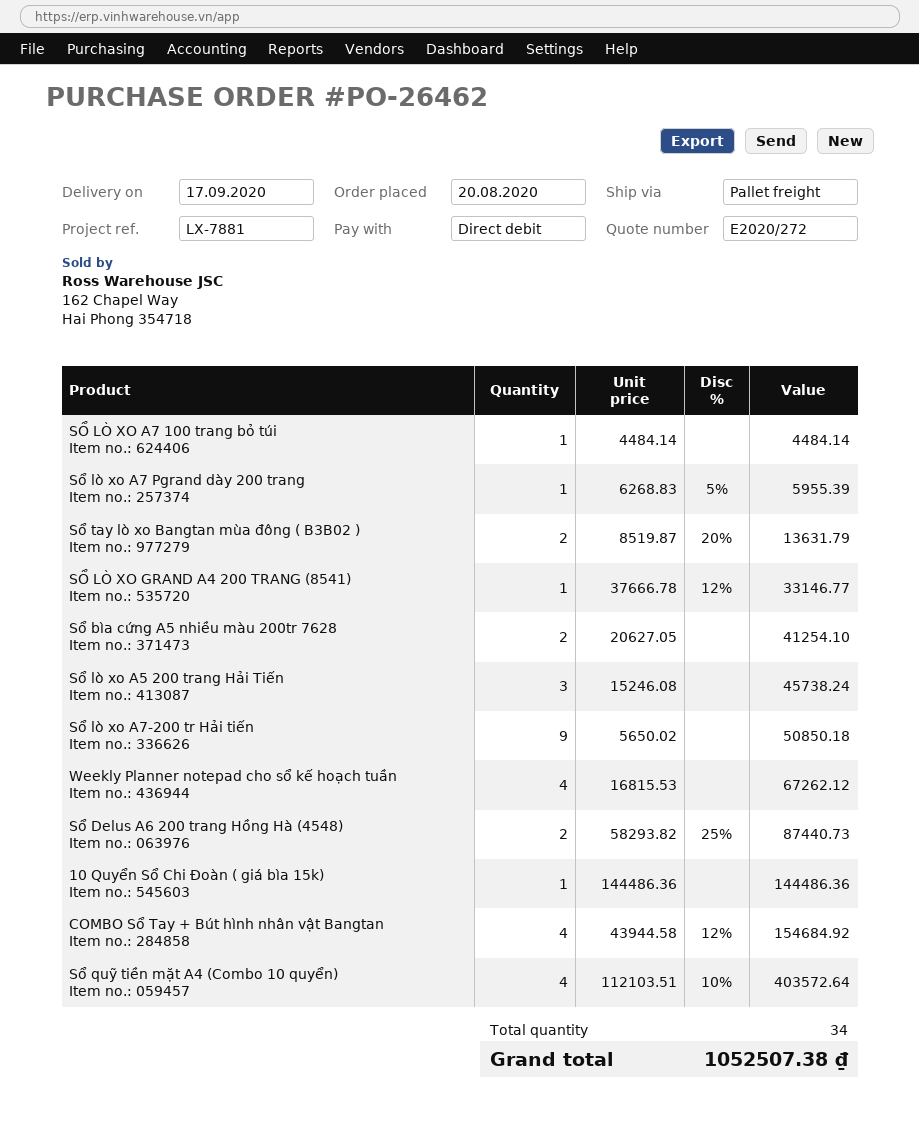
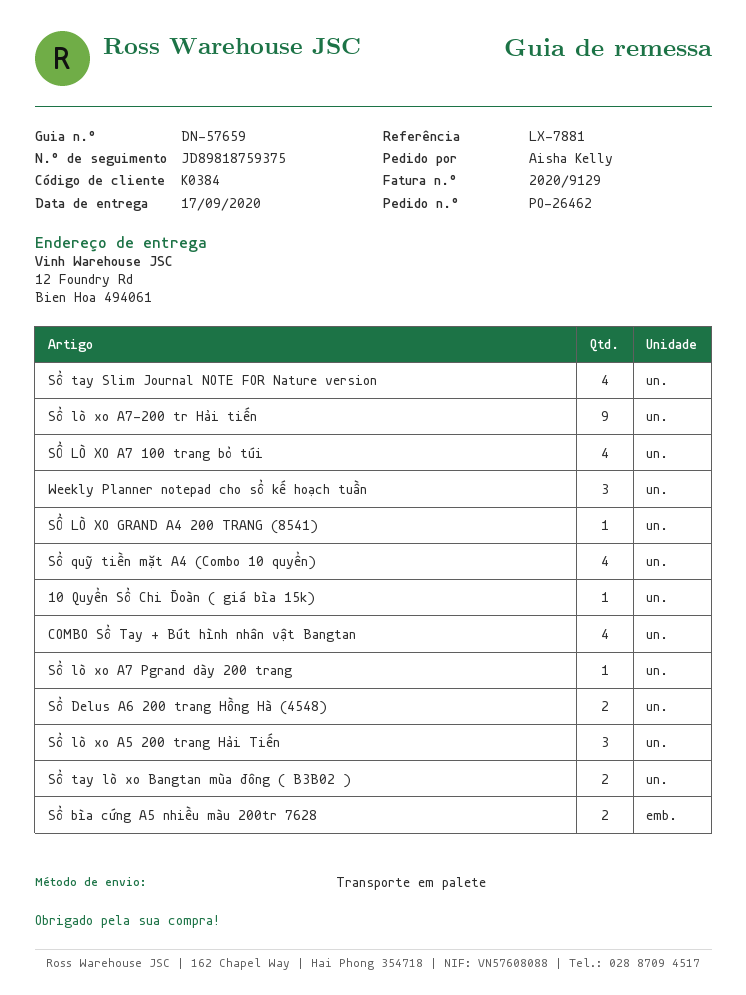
SỔ LÒ XO A7 100 trang bỏ túi: 1 -> 4
Weekly Planner notepad cho sổ kế hoạch tuần: 4 -> 3
Sổ tay Slim Journal NOTE FOR Nature version: none -> 4

